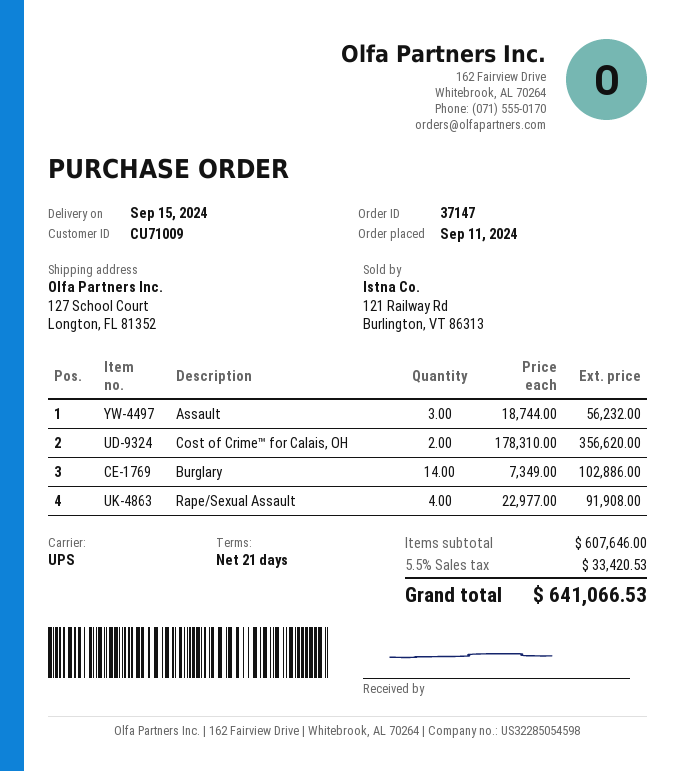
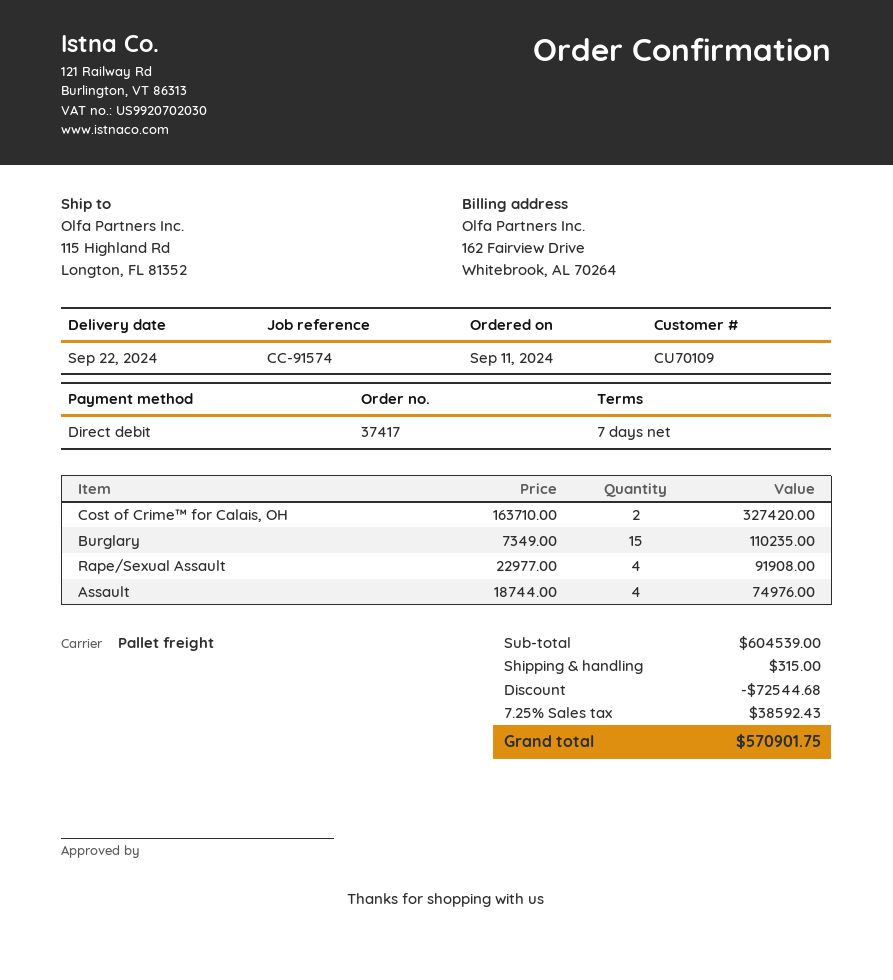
order number: 37147 -> 37417
delivery date: 2024-09-15 -> 2024-09-22
payment terms: 21 days -> 7 days
customer number: CU71009 -> CU70109
shipping method: UPS -> pallet freight
ship to: 127 School Court, Longton, FL 81352 -> 115 Highland Rd, Longton, FL 81352
Assault: 3 x 18744.00 = 56232.00 -> 4 x 18744.00 = 74976.00
Cost of Crime™ for Calais, OH: 2 x 178310.00 = 356620.00 -> 2 x 163710.00 = 327420.00
Burglary: 14 x 7349.00 = 102886.00 -> 15 x 7349.00 = 110235.00
subtotal: 607646.00 -> 604539.00
discount: none -> 72544.68
shipping: none -> 315.00
tax: 5.5% = 33420.53 -> 7.25% = 38592.43
total: 641066.53 -> 570901.75

